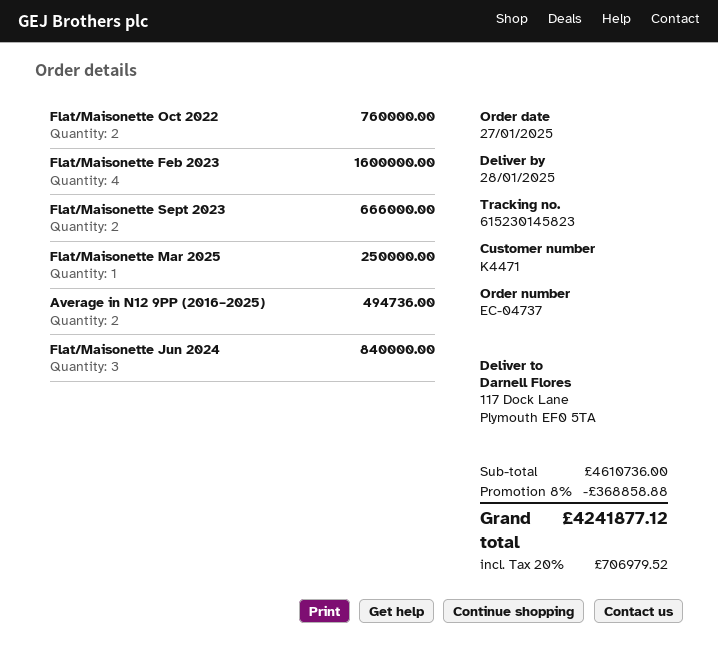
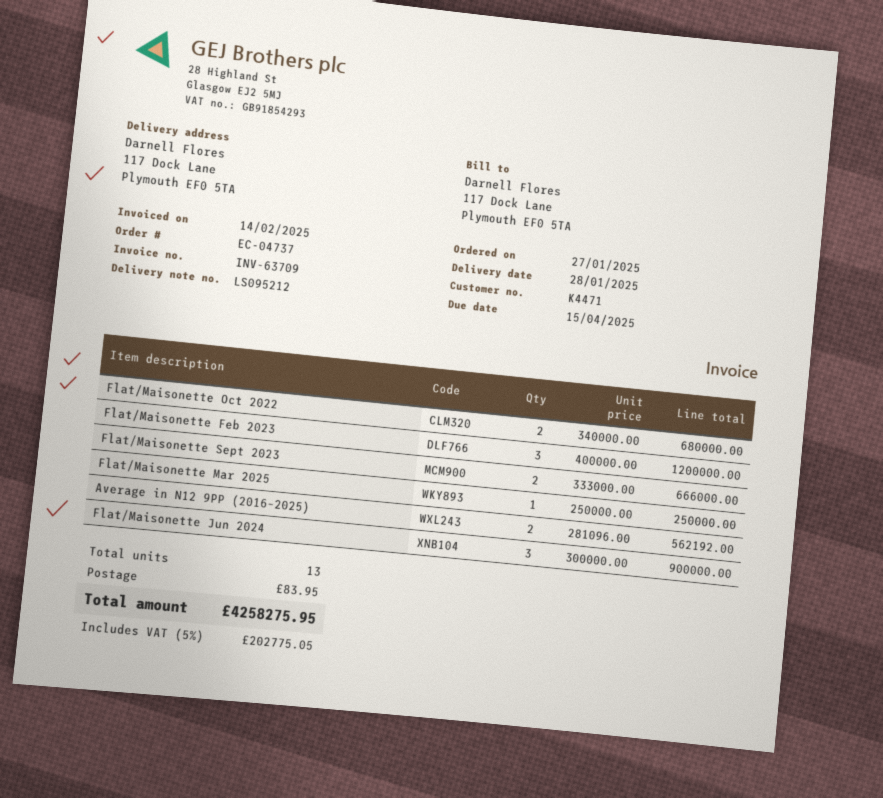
Flat/Maisonette Oct 2022: 2 for 760000.00 -> 2 for 680000.00
Flat/Maisonette Feb 2023: 4 for 1600000.00 -> 3 for 1200000.00
Average in N12 9PP (2016–2025): 2 for 494736.00 -> 2 for 562192.00
Flat/Maisonette Jun 2024: 3 for 840000.00 -> 3 for 900000.00
discount: 8% = 368858.88 -> none
shipping: none -> 83.95
tax: 20% = 706979.52 -> 5% = 202775.05
total: 4241877.12 -> 4258275.95

